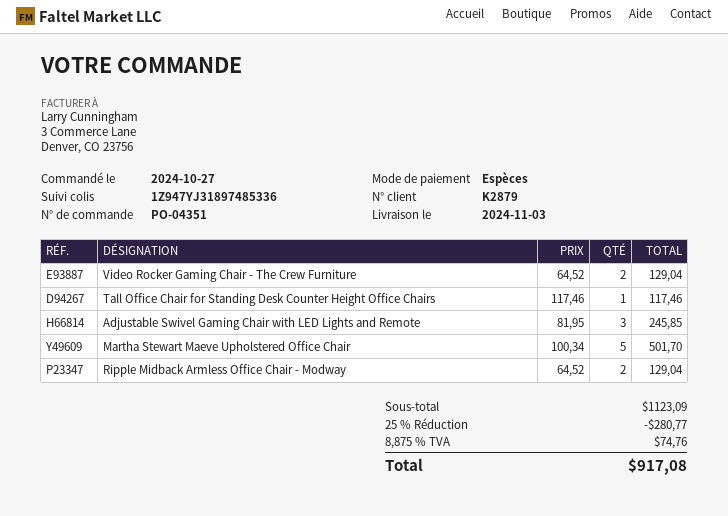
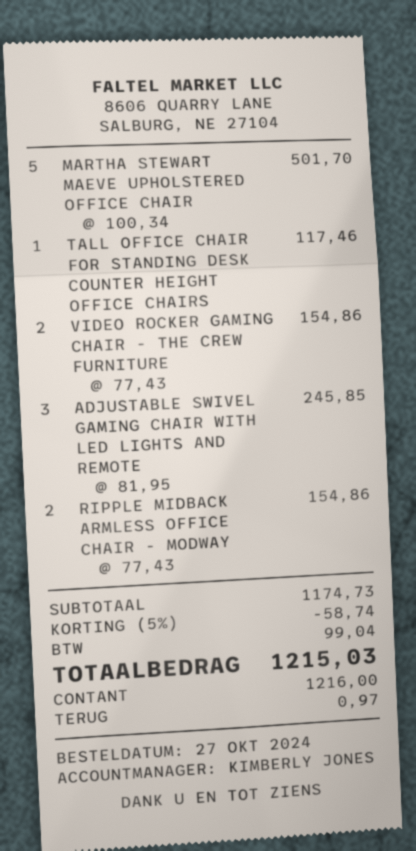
Video Rocker Gaming Chair - The Crew Furniture: 2 x 64.52 = 129.04 -> 2 x 77.43 = 154.86
Ripple Midback Armless Office Chair - Modway: 2 x 64.52 = 129.04 -> 2 x 77.43 = 154.86
subtotal: 1123.09 -> 1174.73
discount: 25% = 280.77 -> 5% = 58.74
tax: 74.76 -> 99.04
total: 917.08 -> 1215.03

